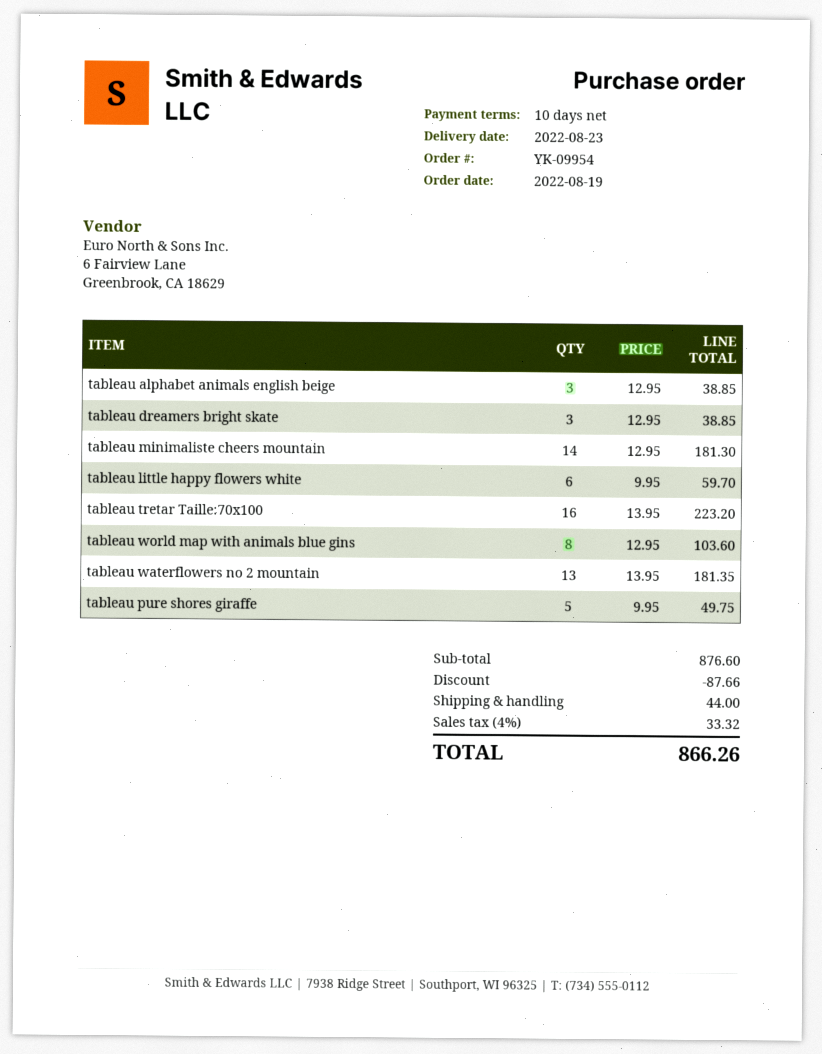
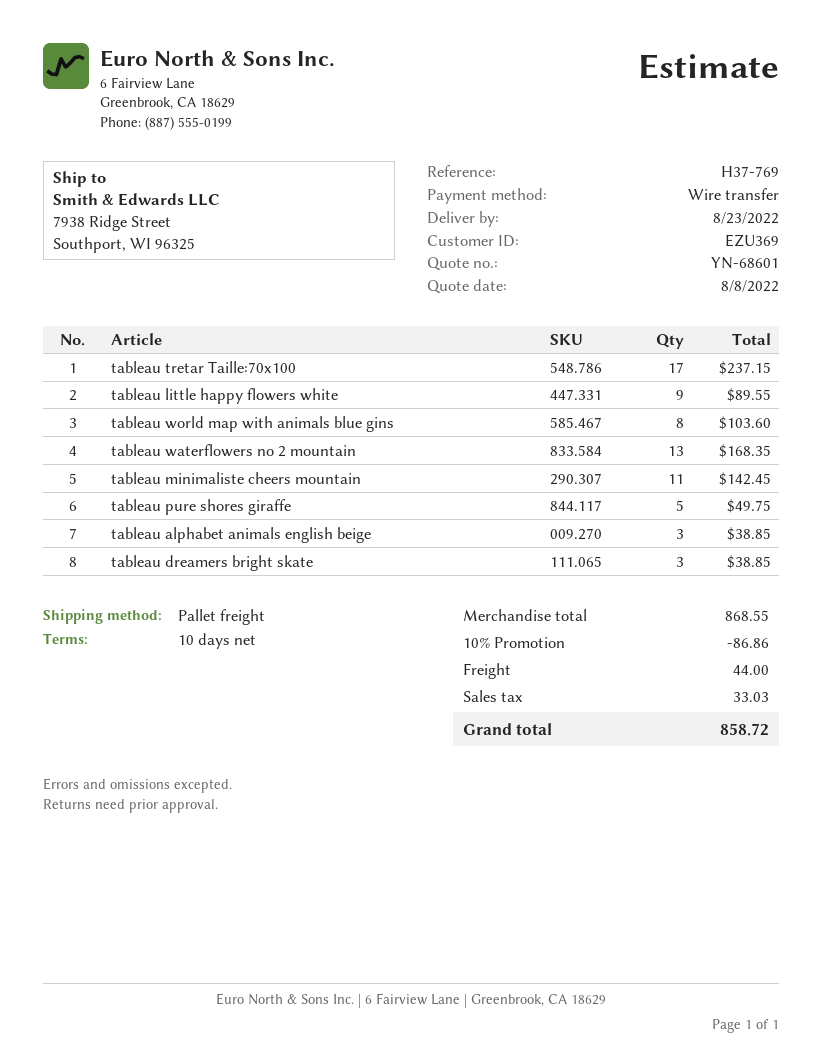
tableau minimaliste cheers mountain: 14 for 181.30 -> 11 for 142.45
tableau little happy flowers white: 6 for 59.70 -> 9 for 89.55
tableau tretar Taille:70x100: 16 for 223.20 -> 17 for 237.15
tableau waterflowers no 2 mountain: 13 for 181.35 -> 13 for 168.35
subtotal: 876.60 -> 868.55
discount: 87.66 -> 86.86
tax: 33.32 -> 33.03
total: 866.26 -> 858.72

